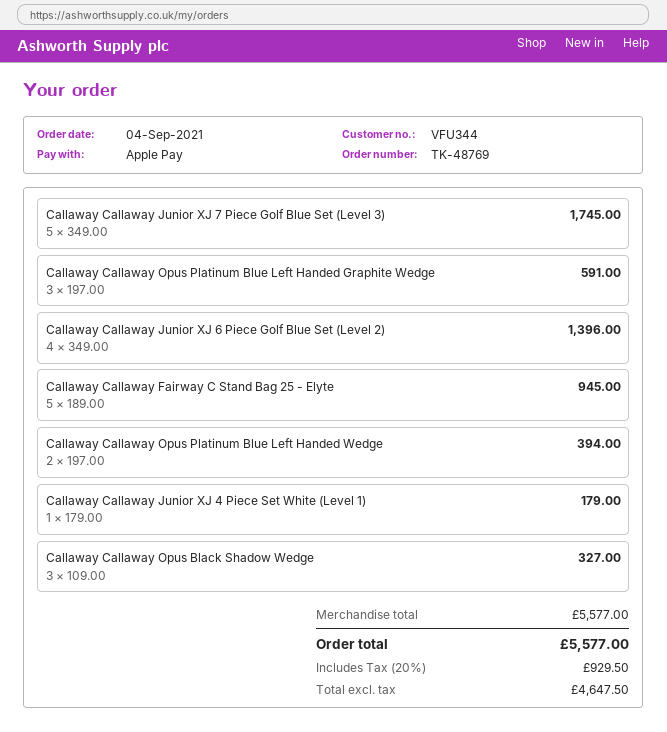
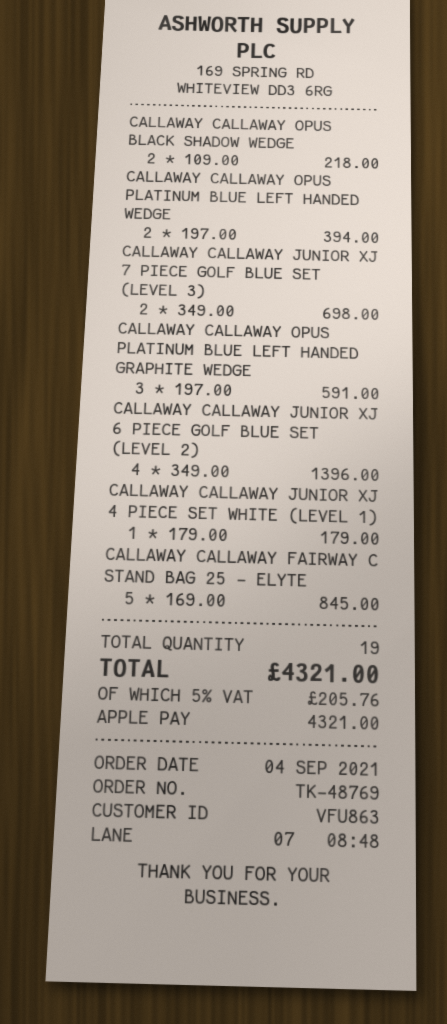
customer number: VFU344 -> VFU863
Callaway Callaway Junior XJ 7 Piece Golf Blue Set (Level 3): 5 x 349.00 = 1745.00 -> 2 x 349.00 = 698.00
Callaway Callaway Fairway C Stand Bag 25 - Elyte: 5 x 189.00 = 945.00 -> 5 x 169.00 = 845.00
Callaway Callaway Opus Black Shadow Wedge: 3 x 109.00 = 327.00 -> 2 x 109.00 = 218.00
tax: 20% = 929.50 -> 5% = 205.76
total: 5577.00 -> 4321.00

